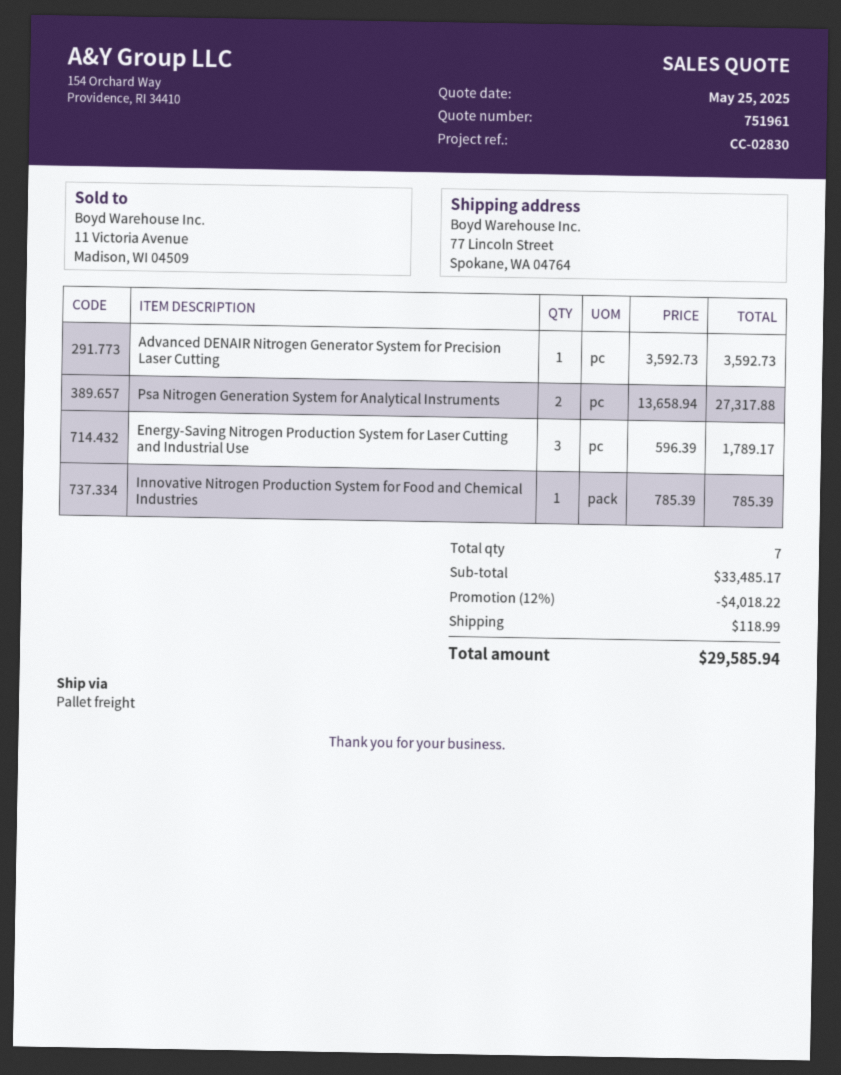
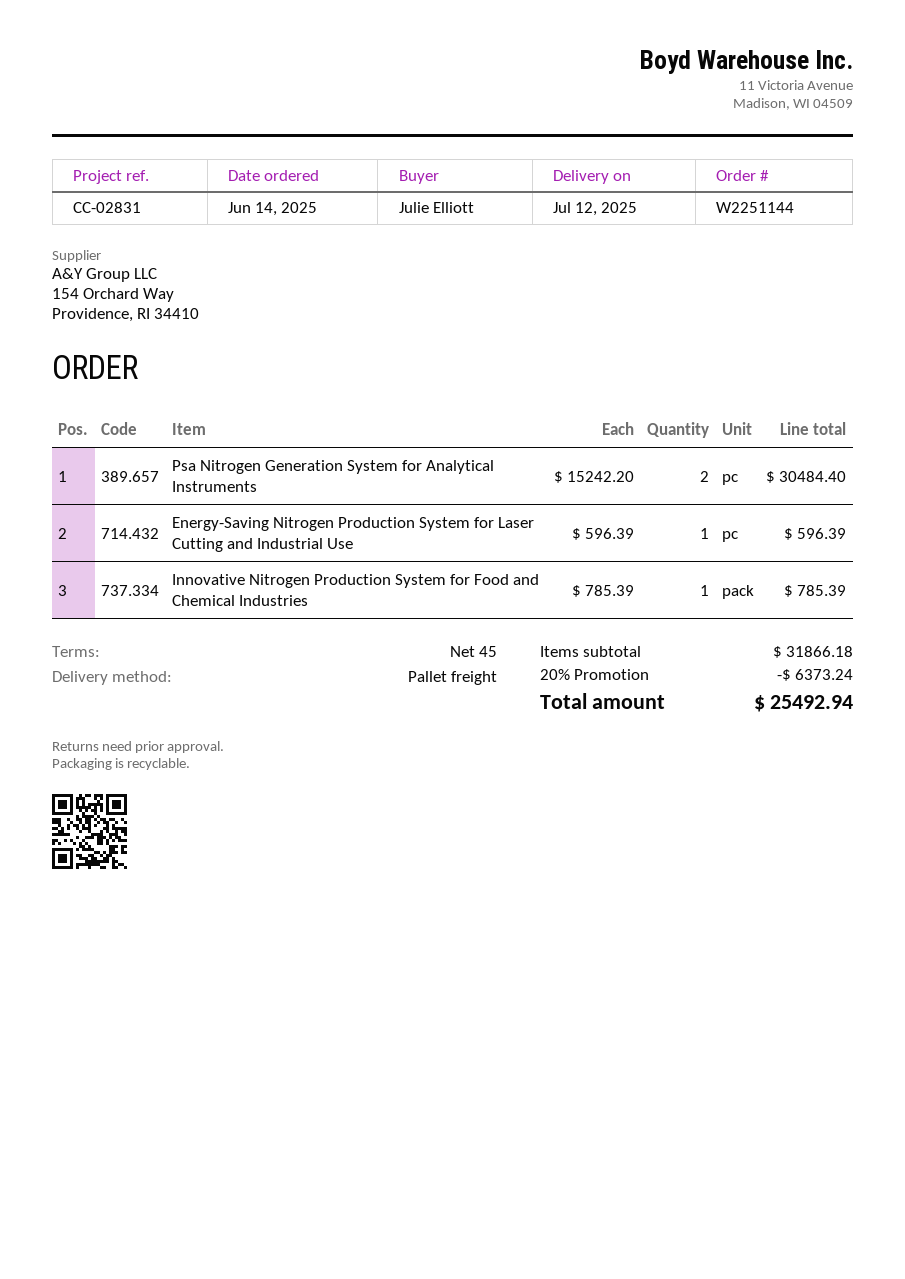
reference: CC-02830 -> CC-02831
Advanced DENAIR Nitrogen Generator System for Precision Laser Cutting: 1 x 3592.73 = 3592.73 -> none
Psa Nitrogen Generation System for Analytical Instruments: 2 x 13658.94 = 27317.88 -> 2 x 15242.20 = 30484.40
Energy-Saving Nitrogen Production System for Laser Cutting and Industrial Use: 3 x 596.39 = 1789.17 -> 1 x 596.39 = 596.39
subtotal: 33485.17 -> 31866.18
discount: 12% = 4018.22 -> 20% = 6373.24
shipping: 118.99 -> none
total: 29585.94 -> 25492.94

